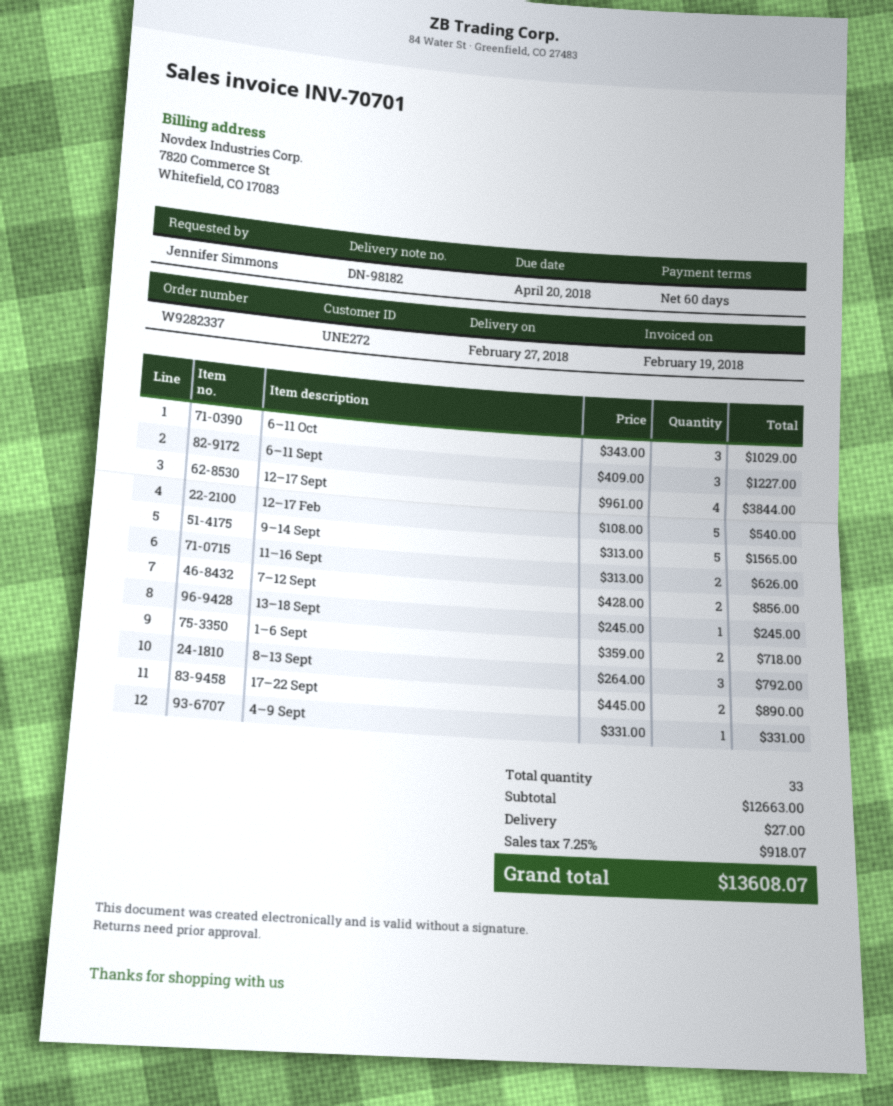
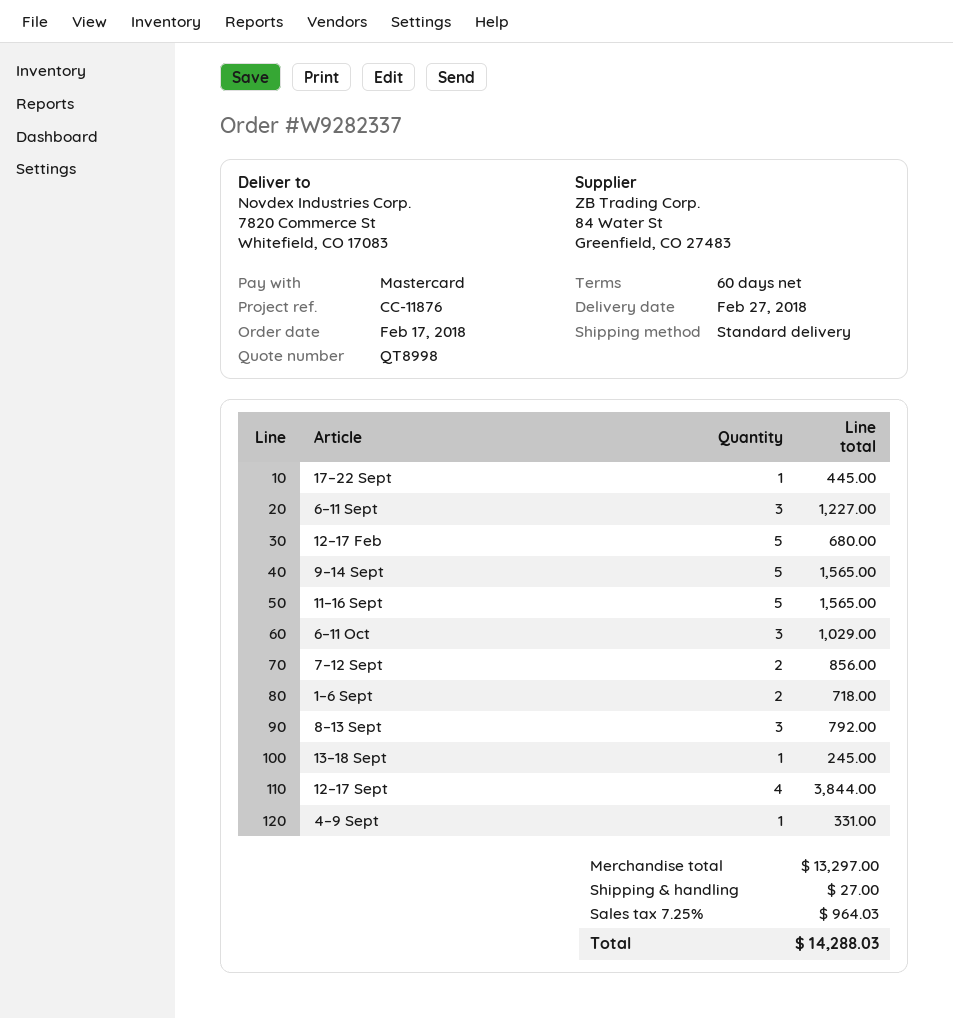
12–17 Feb: 5 for 540.00 -> 5 for 680.00
11–16 Sept: 2 for 626.00 -> 5 for 1565.00
17–22 Sept: 2 for 890.00 -> 1 for 445.00
subtotal: 12663.00 -> 13297.00
tax: 7.25% = 918.07 -> 7.25% = 964.03
total: 13608.07 -> 14288.03

